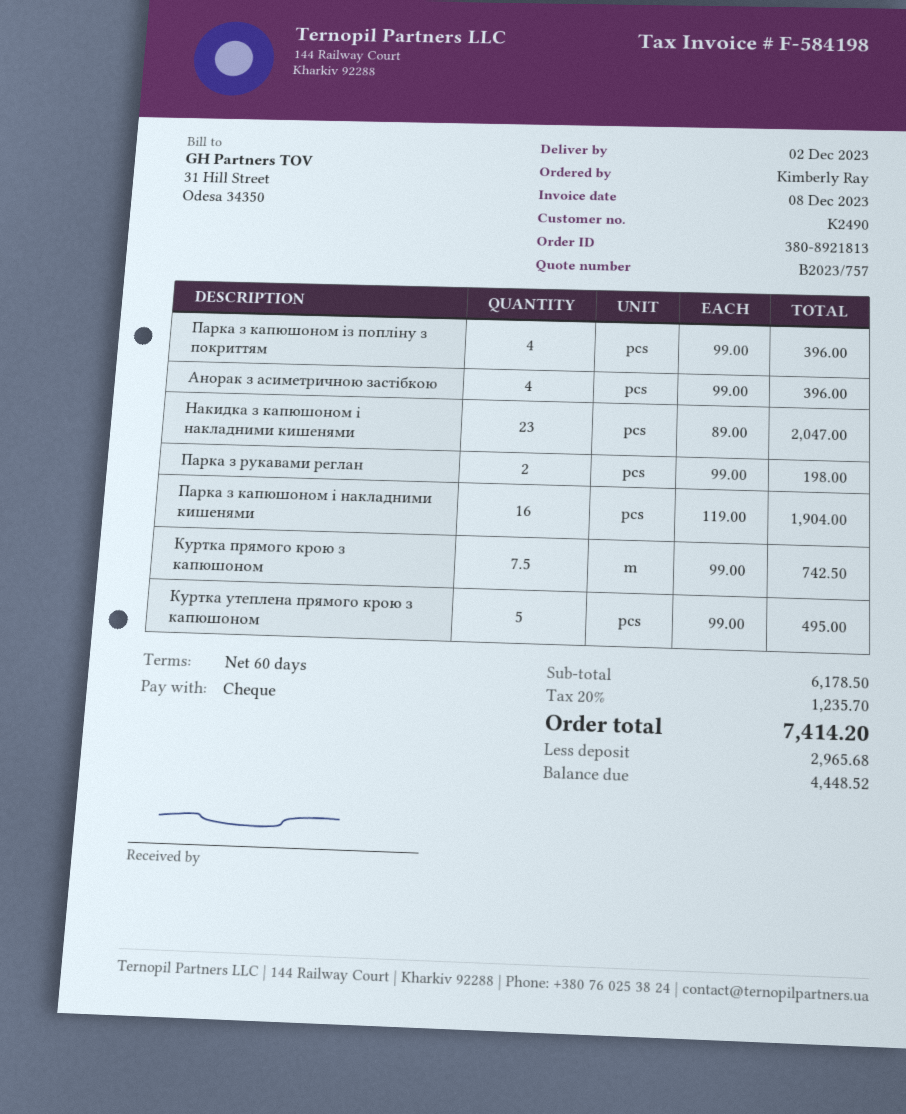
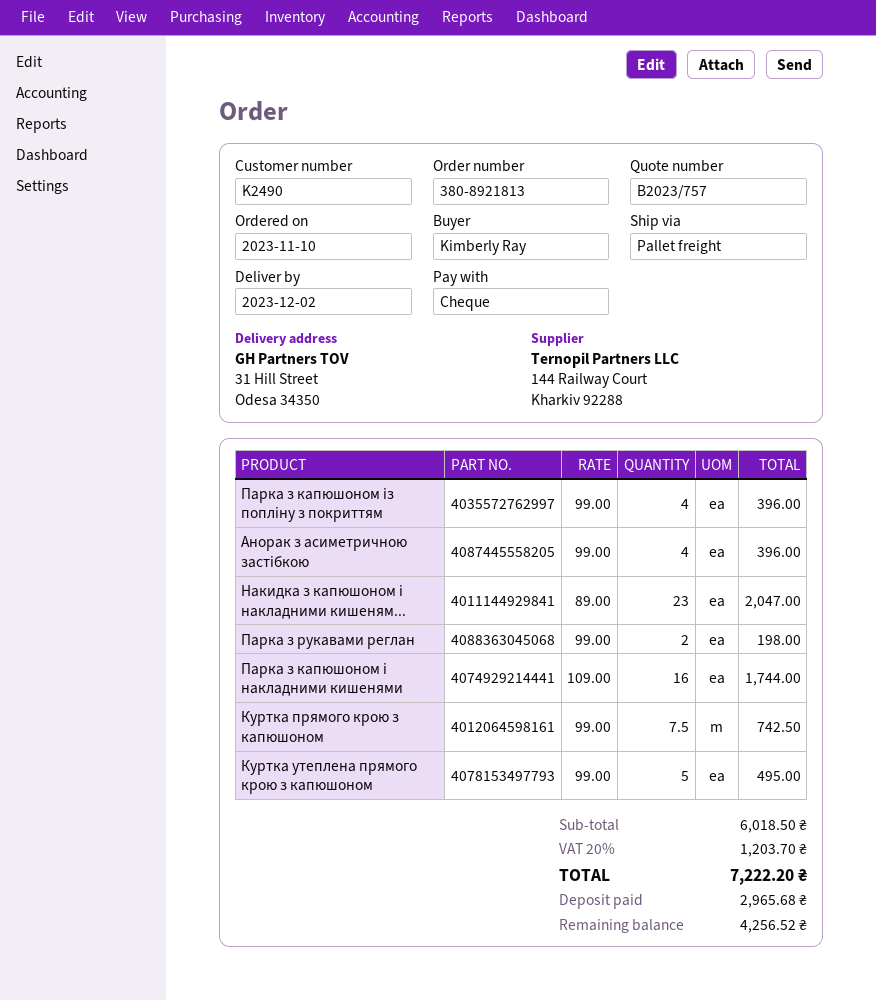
Парка з капюшоном і накладними кишенями: 16 x 119.00 = 1904.00 -> 16 x 109.00 = 1744.00
subtotal: 6178.50 -> 6018.50
tax: 20% = 1235.70 -> 20% = 1203.70
total: 7414.20 -> 7222.20
balance: 4448.52 -> 4256.52

